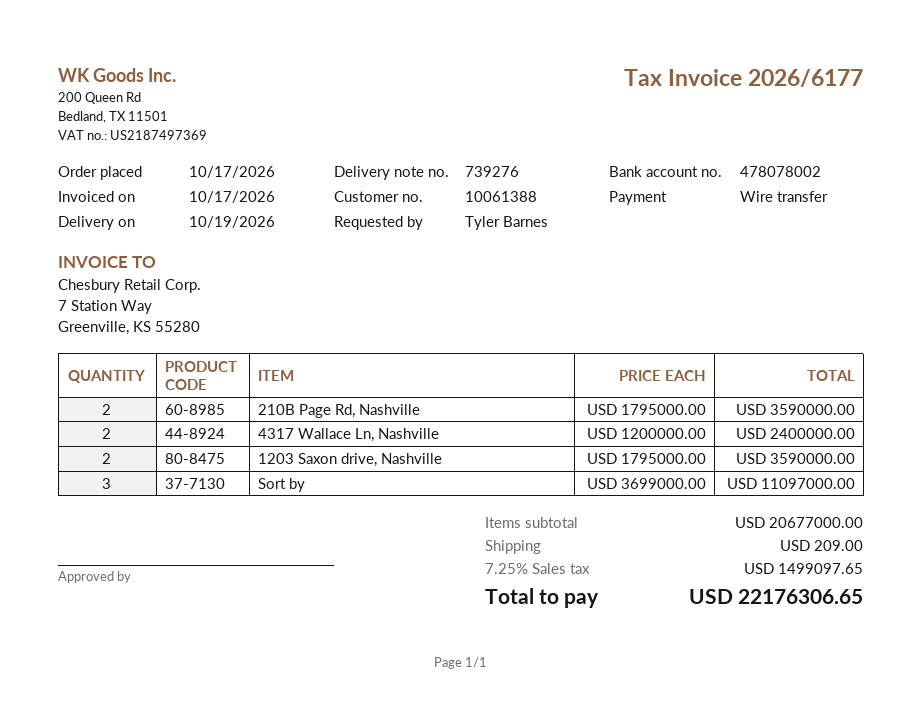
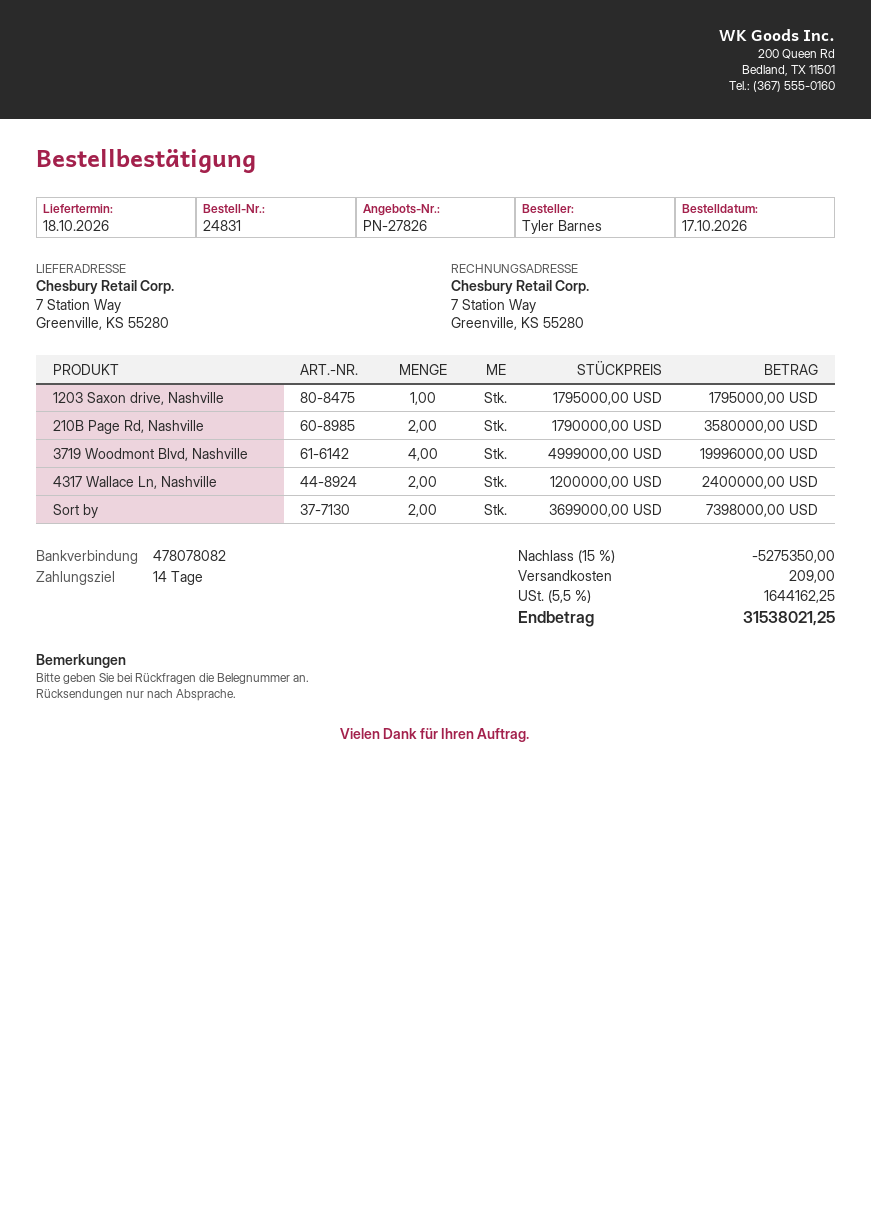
delivery date: 2026-10-19 -> 2026-10-18
bank account: 478078002 -> 478078082
210B Page Rd, Nashville: 2 x 1795000.00 = 3590000.00 -> 2 x 1790000.00 = 3580000.00
1203 Saxon drive, Nashville: 2 x 1795000.00 = 3590000.00 -> 1 x 1795000.00 = 1795000.00
Sort by: 3 x 3699000.00 = 11097000.00 -> 2 x 3699000.00 = 7398000.00
3719 Woodmont Blvd, Nashville: none -> 4 x 4999000.00 = 19996000.00
discount: none -> 15% = 5275350.00
tax: 7.25% = 1499097.65 -> 5.5% = 1644162.25
total: 22176306.65 -> 31538021.25

